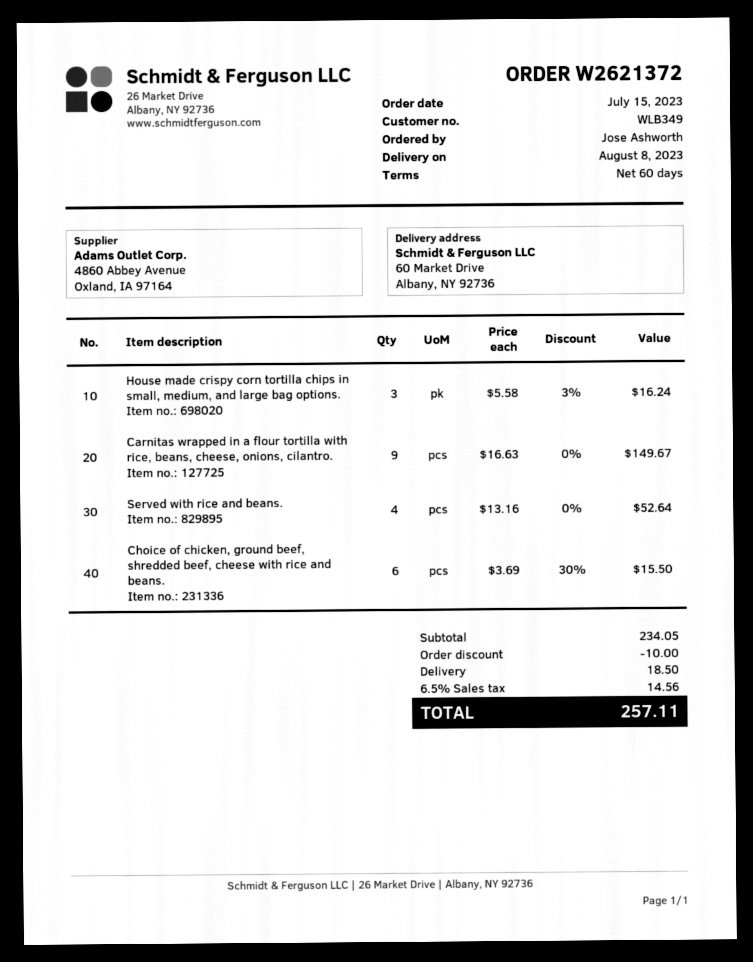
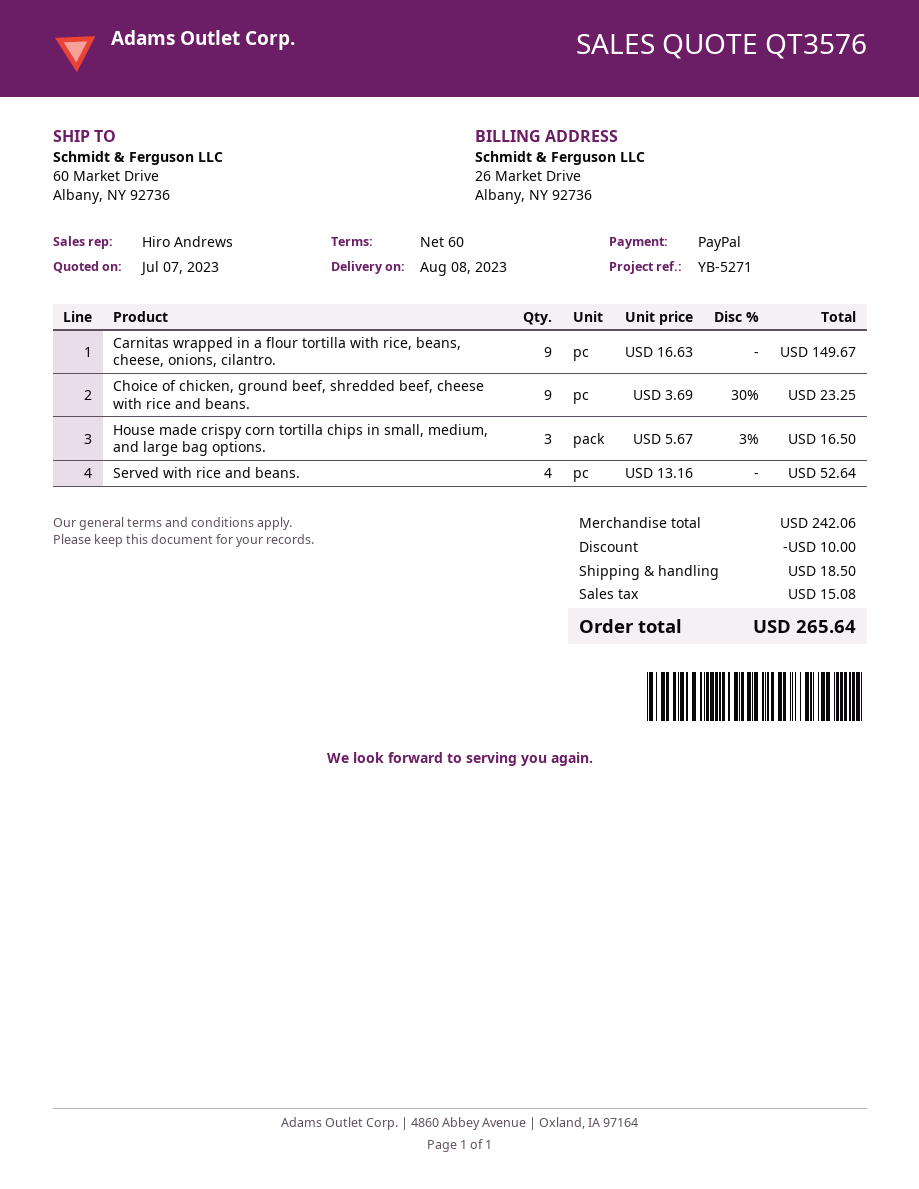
House made crispy corn tortilla chips in small, medium, and large bag options.: 3 x 5.58 - 3% = 16.24 -> 3 x 5.67 - 3% = 16.50
Choice of chicken, ground beef, shredded beef, cheese with rice and beans.: 6 x 3.69 - 30% = 15.50 -> 9 x 3.69 - 30% = 23.25
subtotal: 234.05 -> 242.06
tax: 14.56 -> 15.08
total: 257.11 -> 265.64

